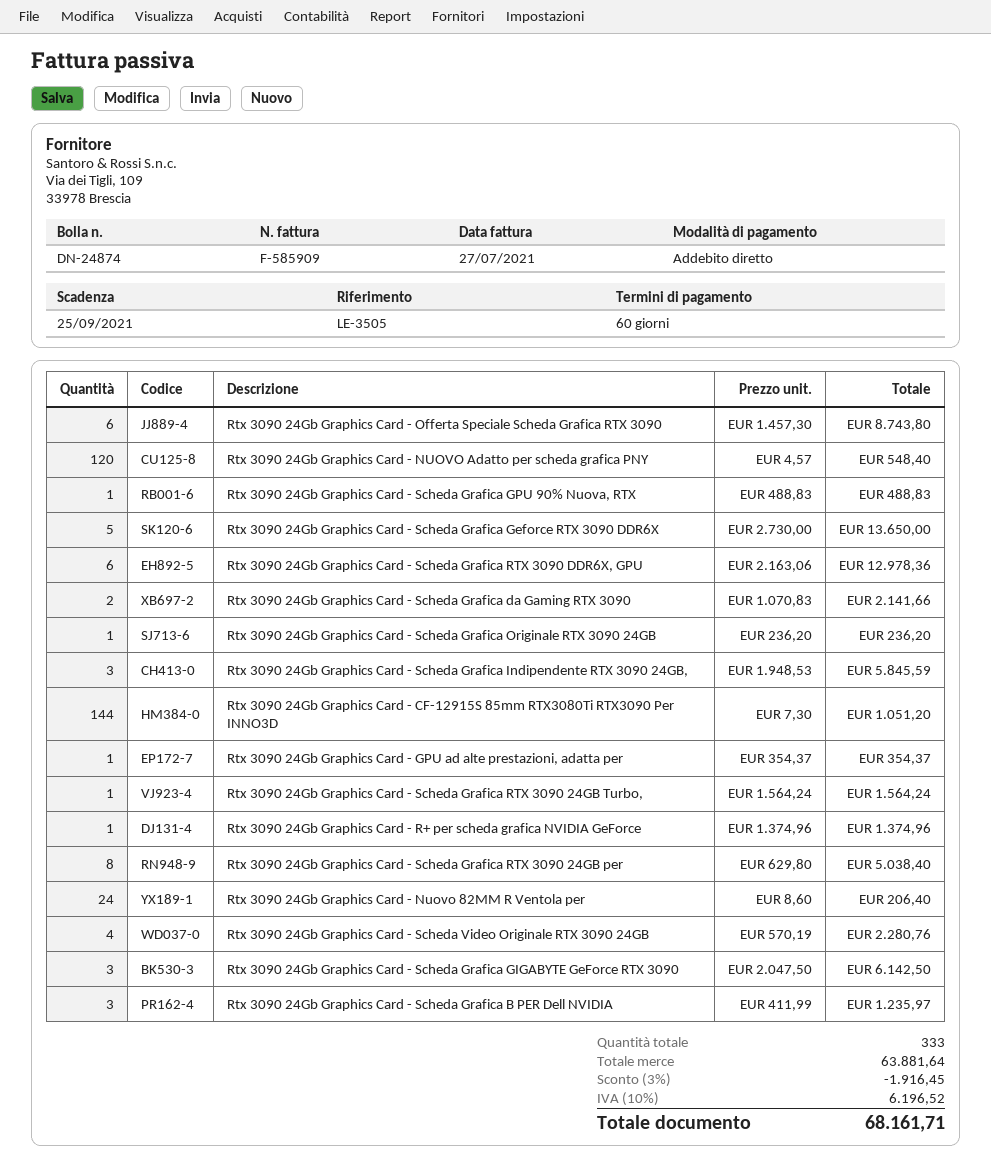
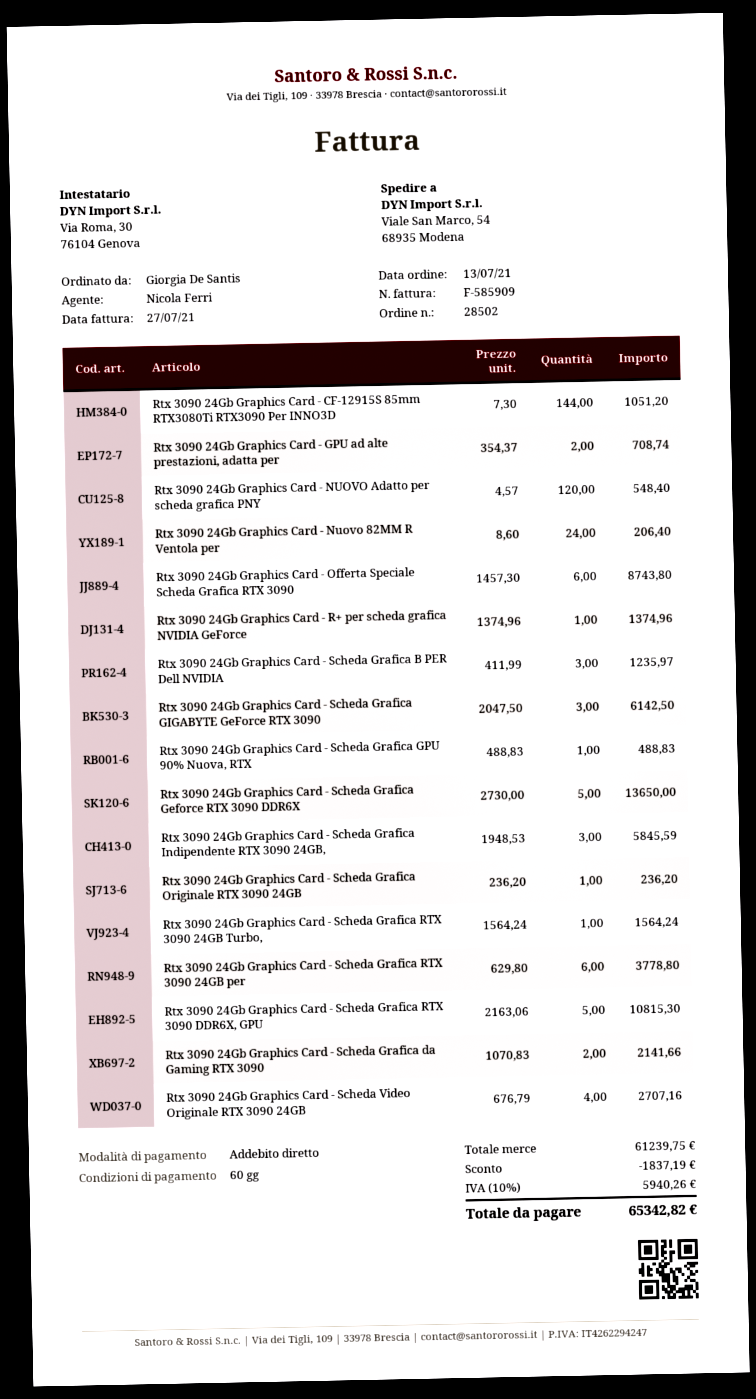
Rtx 3090 24Gb Graphics Card - Scheda Grafica RTX 3090 DDR6X, GPU: 6 x 2163.06 = 12978.36 -> 5 x 2163.06 = 10815.30
Rtx 3090 24Gb Graphics Card - GPU ad alte prestazioni, adatta per: 1 x 354.37 = 354.37 -> 2 x 354.37 = 708.74
Rtx 3090 24Gb Graphics Card - Scheda Grafica RTX 3090 24GB per: 8 x 629.80 = 5038.40 -> 6 x 629.80 = 3778.80
Rtx 3090 24Gb Graphics Card - Scheda Video Originale RTX 3090 24GB: 4 x 570.19 = 2280.76 -> 4 x 676.79 = 2707.16
subtotal: 63881.64 -> 61239.75
discount: 1916.45 -> 1837.19
tax: 10% = 6196.52 -> 10% = 5940.26
total: 68161.71 -> 65342.82

